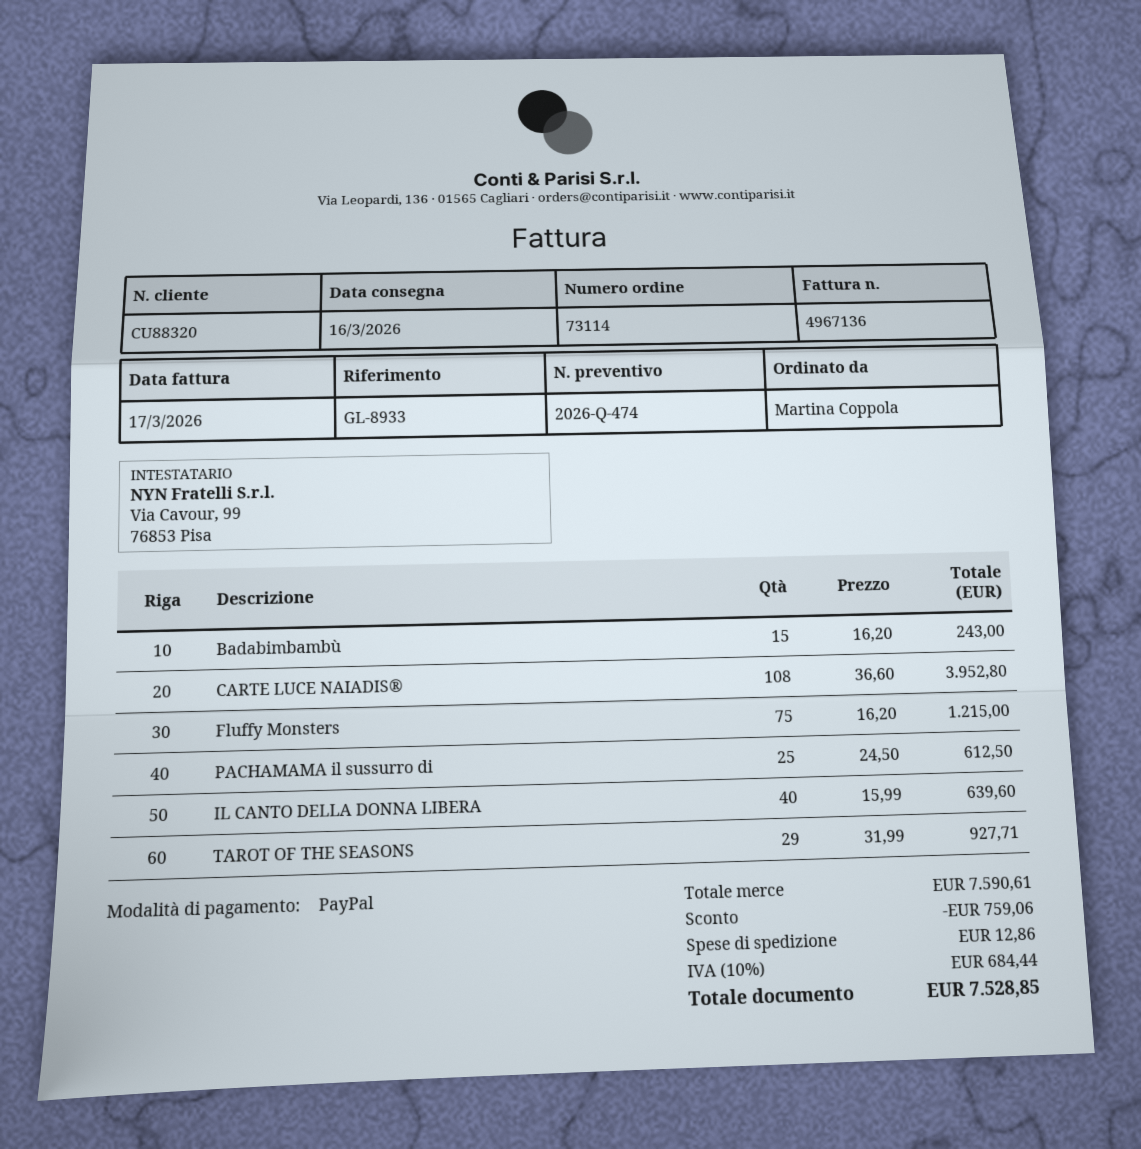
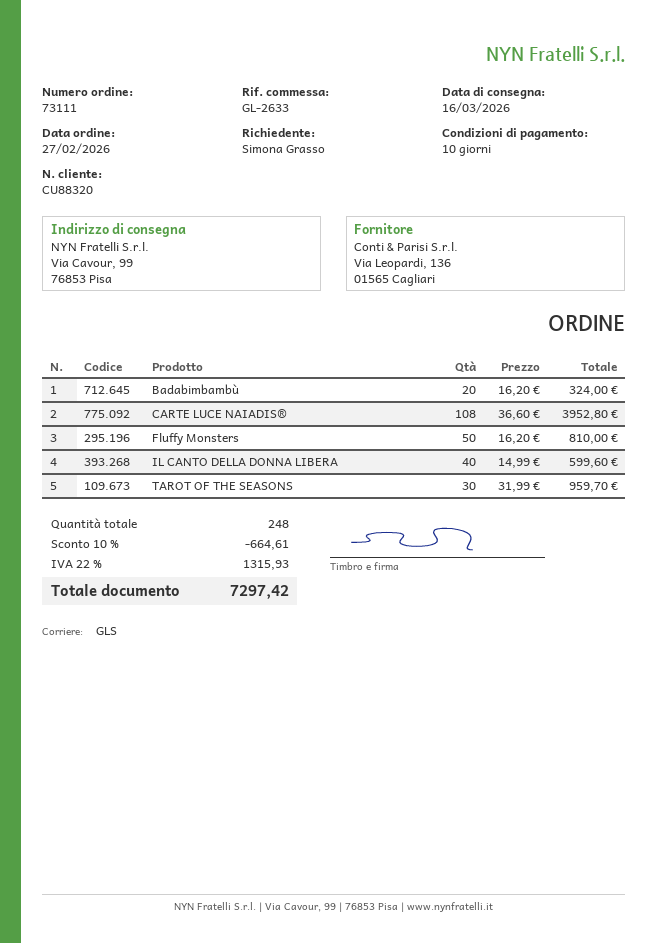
order number: 73114 -> 73111
reference: GL-8933 -> GL-2633
ordered by: Martina Coppola -> Simona Grasso
Badabimbambù: 15 x 16.20 = 243.00 -> 20 x 16.20 = 324.00
Fluffy Monsters: 75 x 16.20 = 1215.00 -> 50 x 16.20 = 810.00
PACHAMAMA il sussurro di: 25 x 24.50 = 612.50 -> none
IL CANTO DELLA DONNA LIBERA: 40 x 15.99 = 639.60 -> 40 x 14.99 = 599.60
TAROT OF THE SEASONS: 29 x 31.99 = 927.71 -> 30 x 31.99 = 959.70
discount: 759.06 -> 664.61
shipping: 12.86 -> none
tax: 10% = 684.44 -> 22% = 1315.93
total: 7528.85 -> 7297.42

